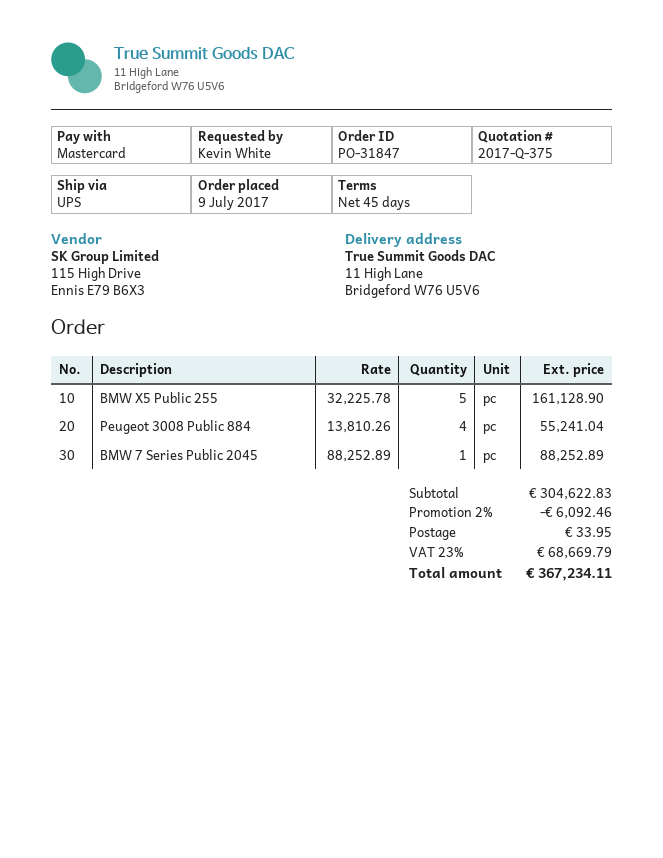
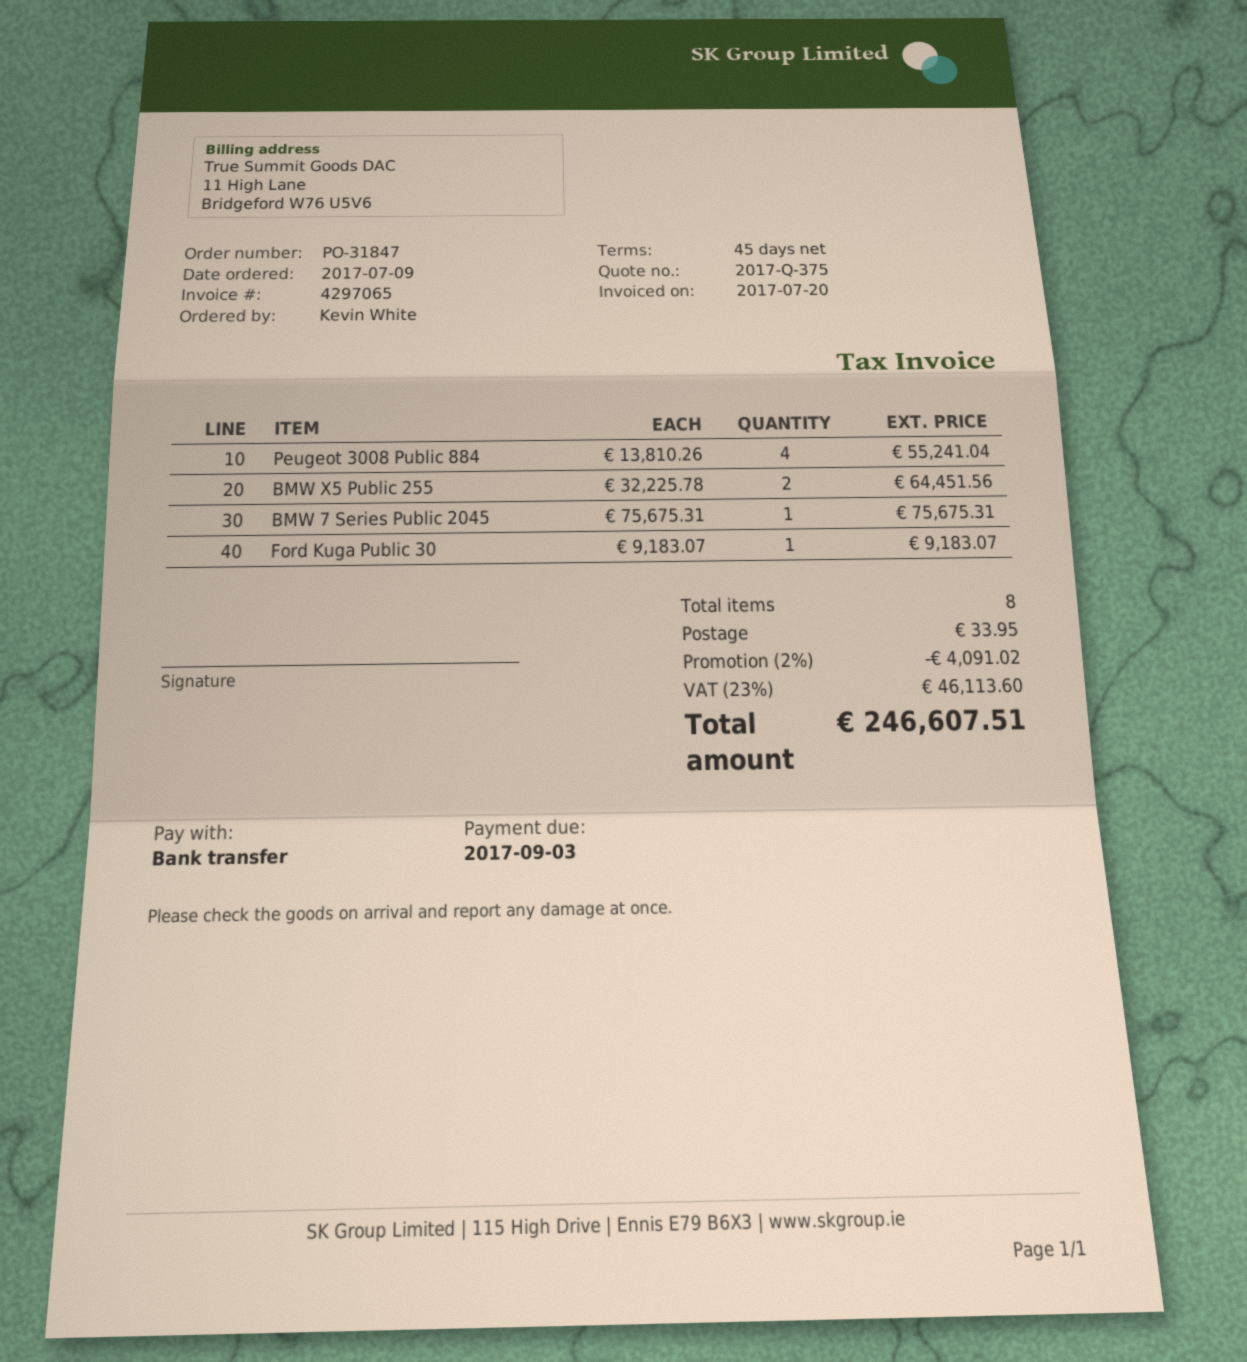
payment method: Mastercard -> bank transfer
BMW X5 Public 255: 5 x 32225.78 = 161128.90 -> 2 x 32225.78 = 64451.56
BMW 7 Series Public 2045: 1 x 88252.89 = 88252.89 -> 1 x 75675.31 = 75675.31
Ford Kuga Public 30: none -> 1 x 9183.07 = 9183.07
discount: 2% = 6092.46 -> 2% = 4091.02
tax: 23% = 68669.79 -> 23% = 46113.60
total: 367234.11 -> 246607.51

